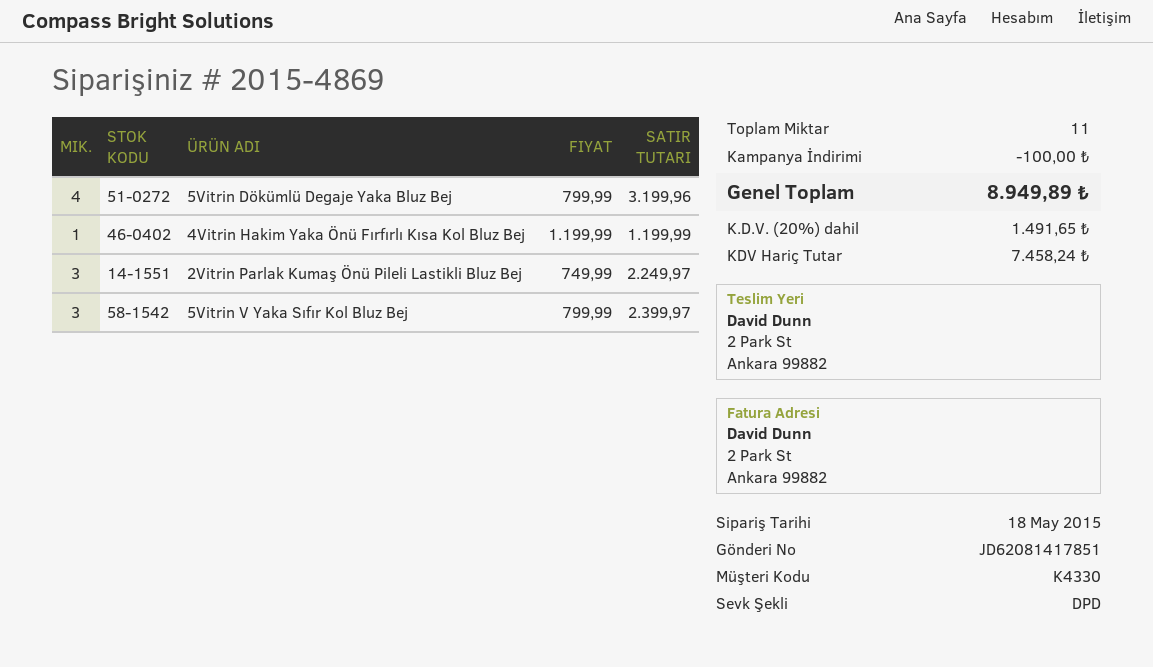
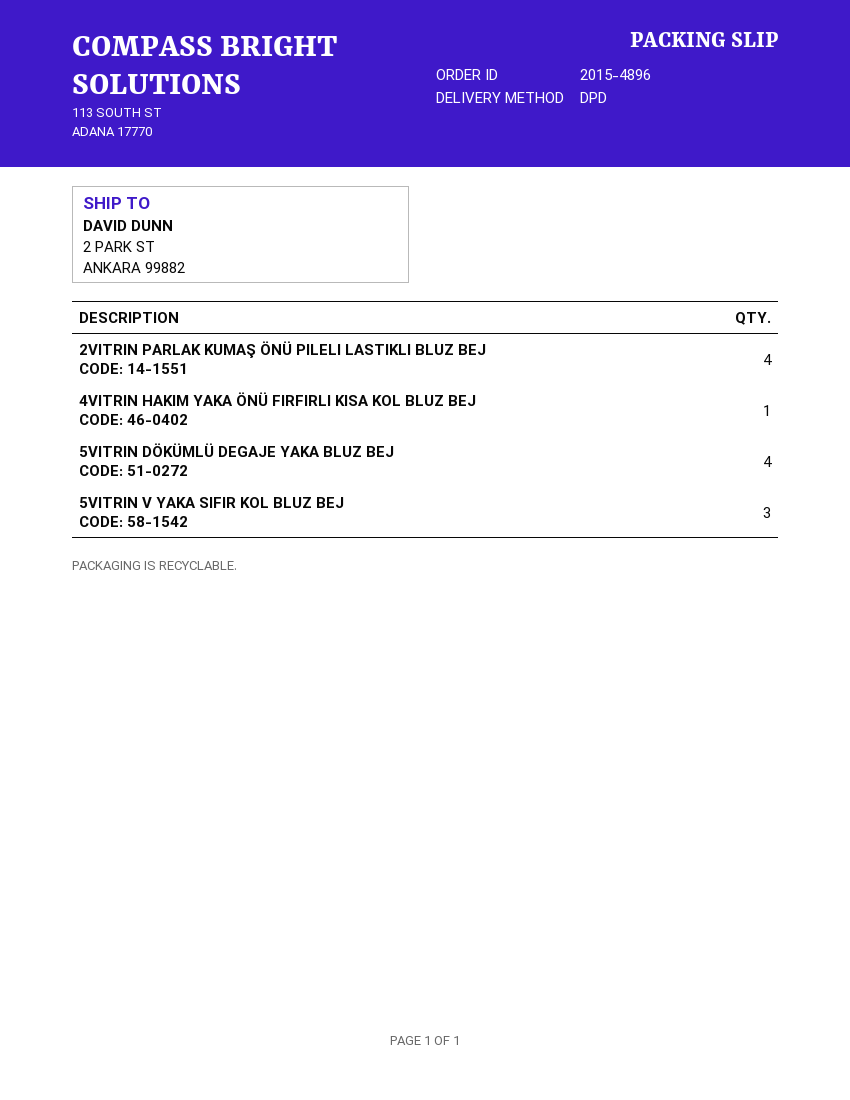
order number: 2015-4869 -> 2015-4896
2Vitrin Parlak Kumaş Önü Pileli Lastikli Bluz Bej: 3 -> 4

